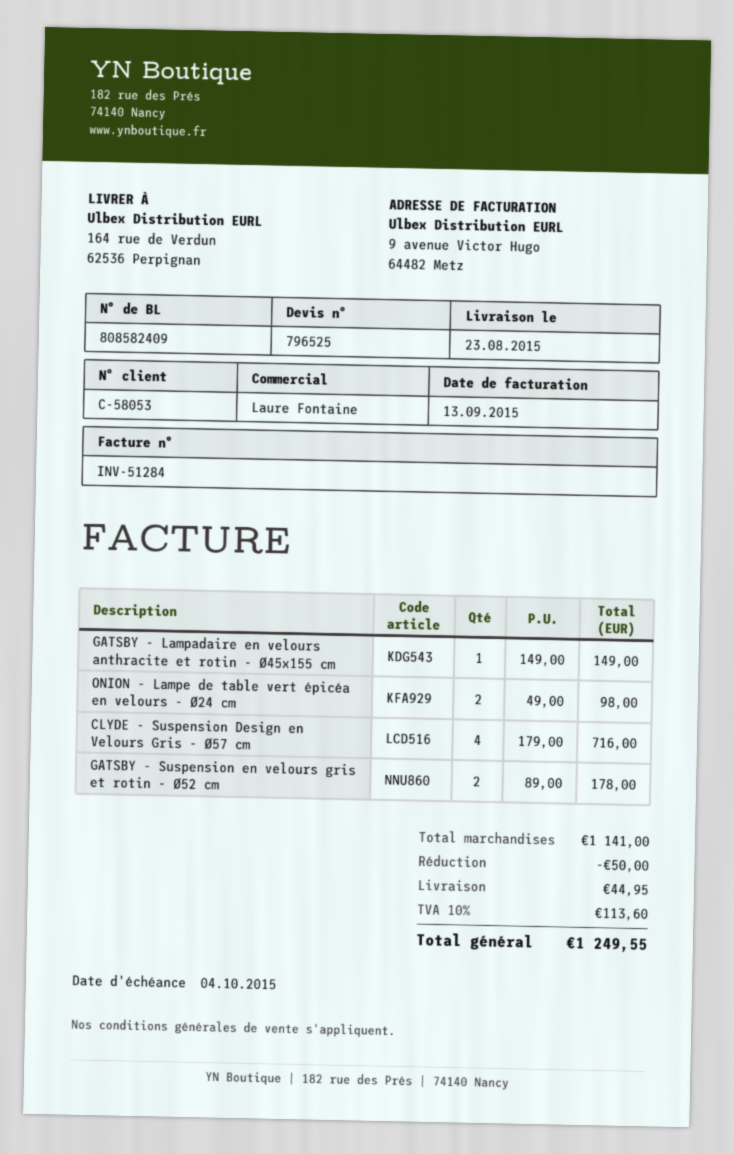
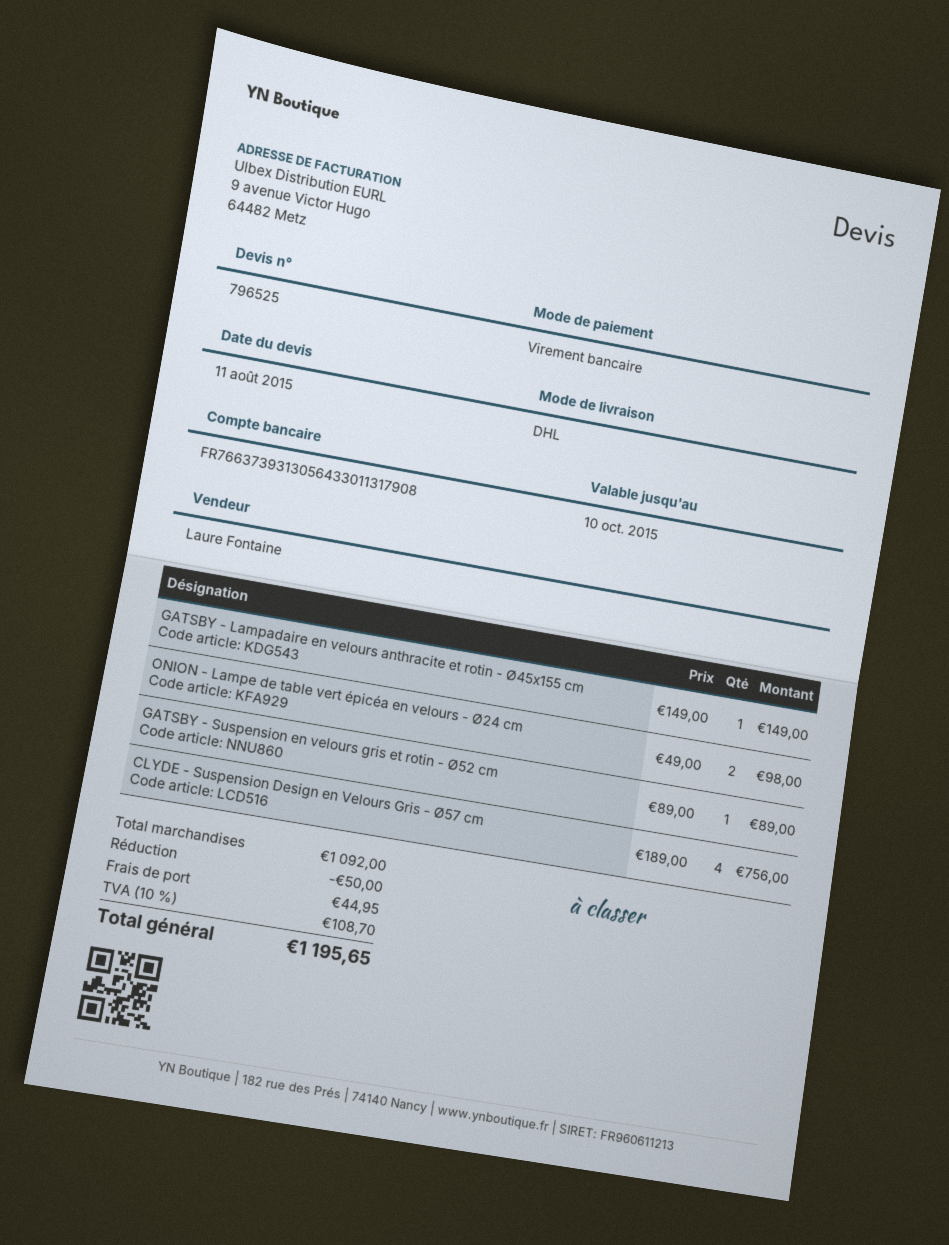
CLYDE - Suspension Design en Velours Gris - Ø57 cm: 4 x 179.00 = 716.00 -> 4 x 189.00 = 756.00
GATSBY - Suspension en velours gris et rotin - Ø52 cm: 2 x 89.00 = 178.00 -> 1 x 89.00 = 89.00
subtotal: 1141.00 -> 1092.00
tax: 10% = 113.60 -> 10% = 108.70
total: 1249.55 -> 1195.65

